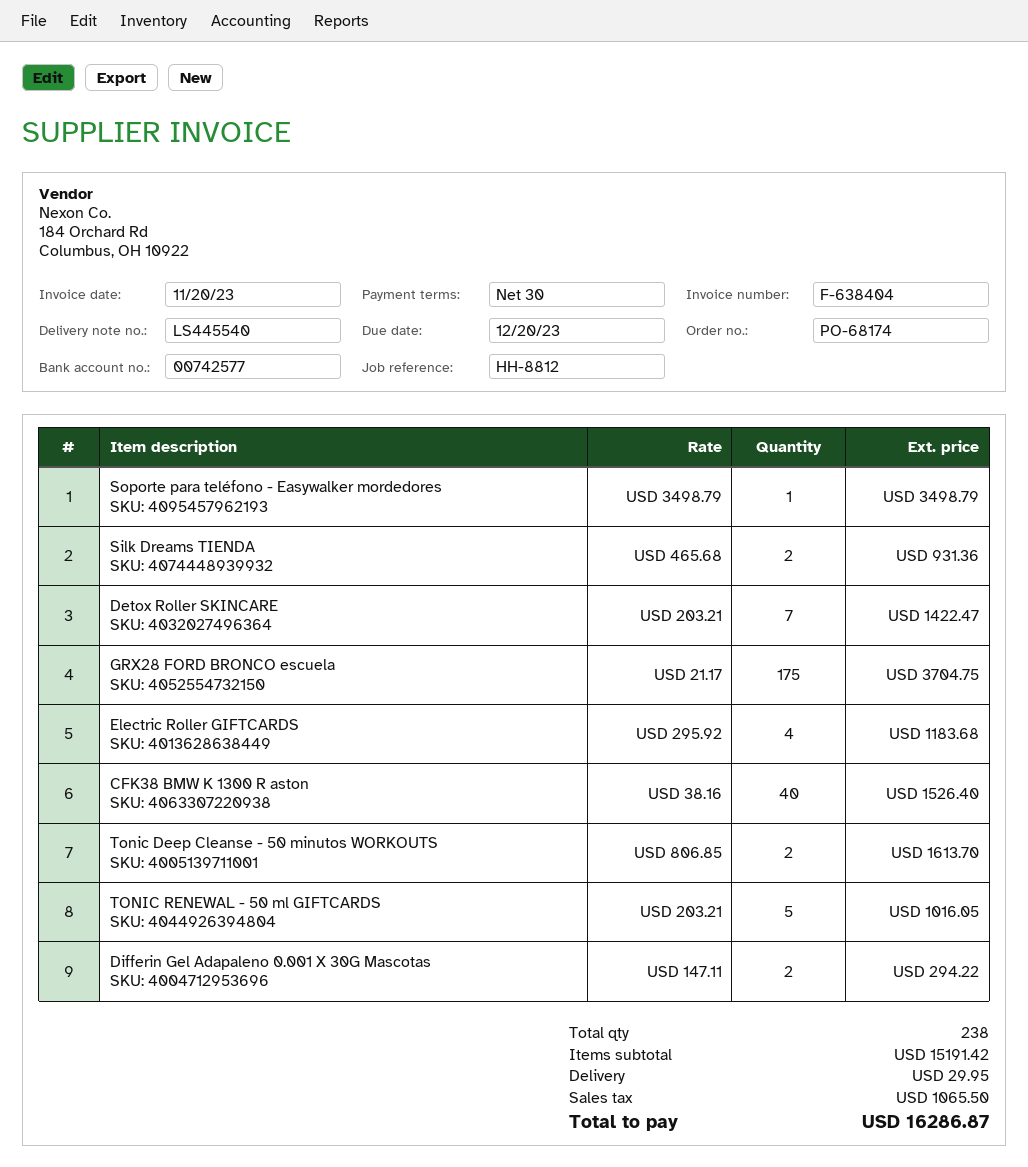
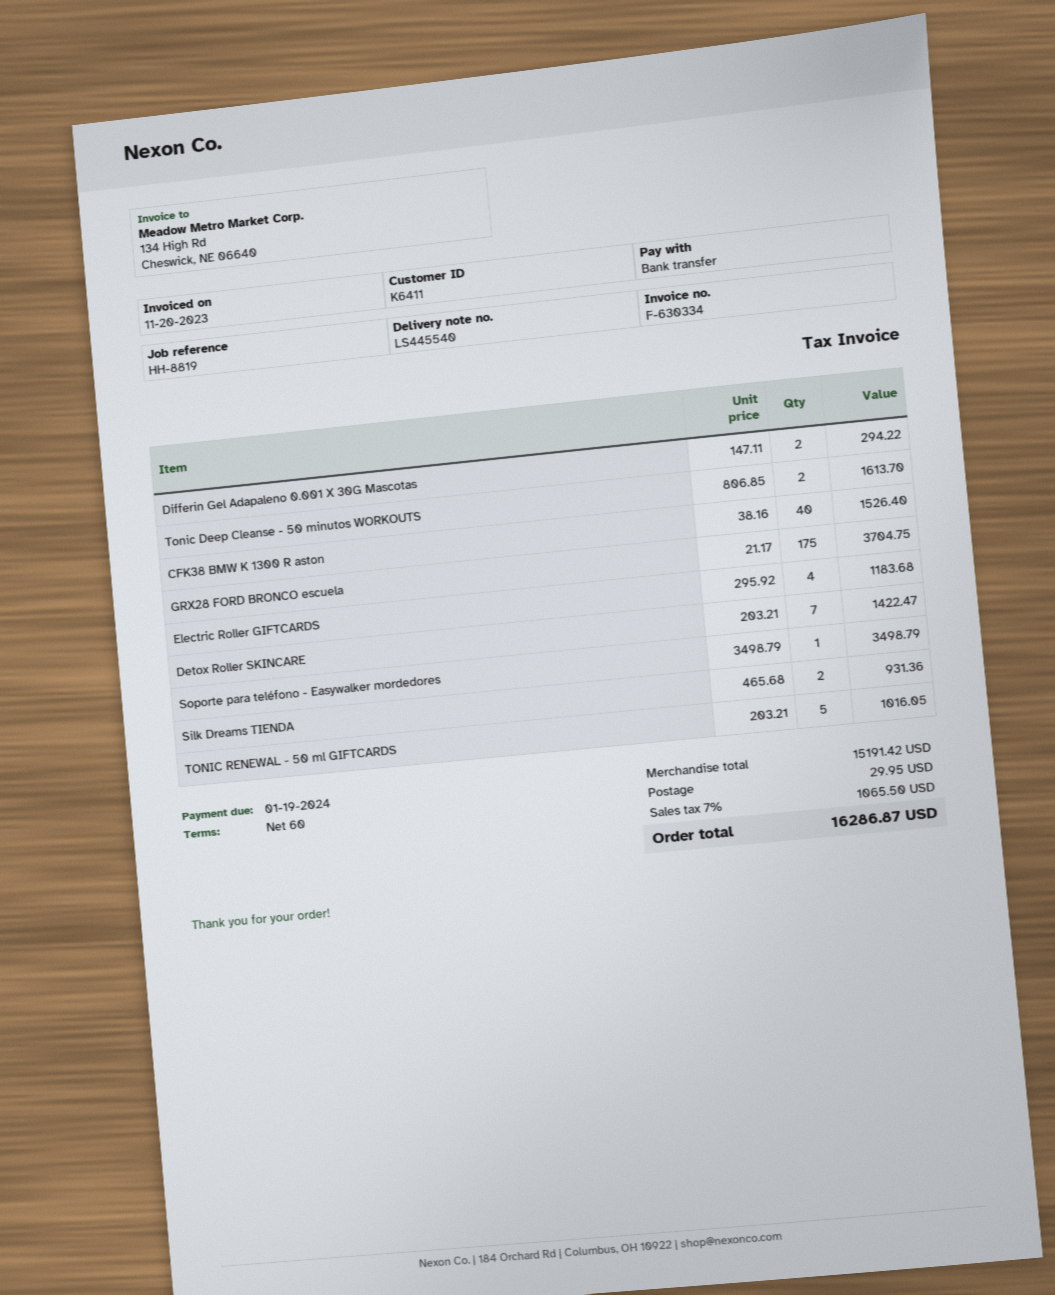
invoice number: F-638404 -> F-630334
payment terms: 30 days -> 60 days
due date: 2023-12-20 -> 2024-01-19
reference: HH-8812 -> HH-8819

